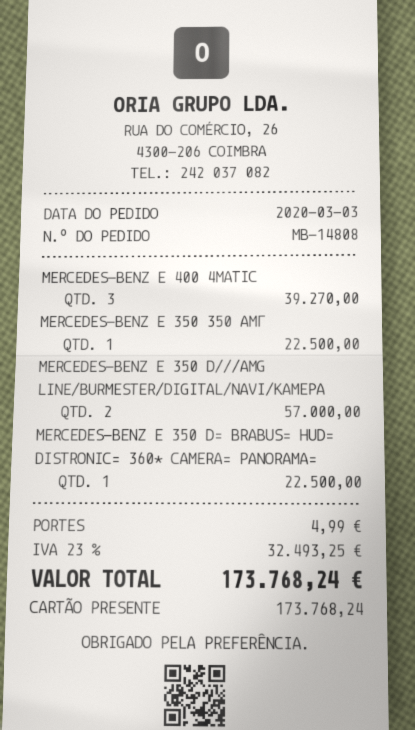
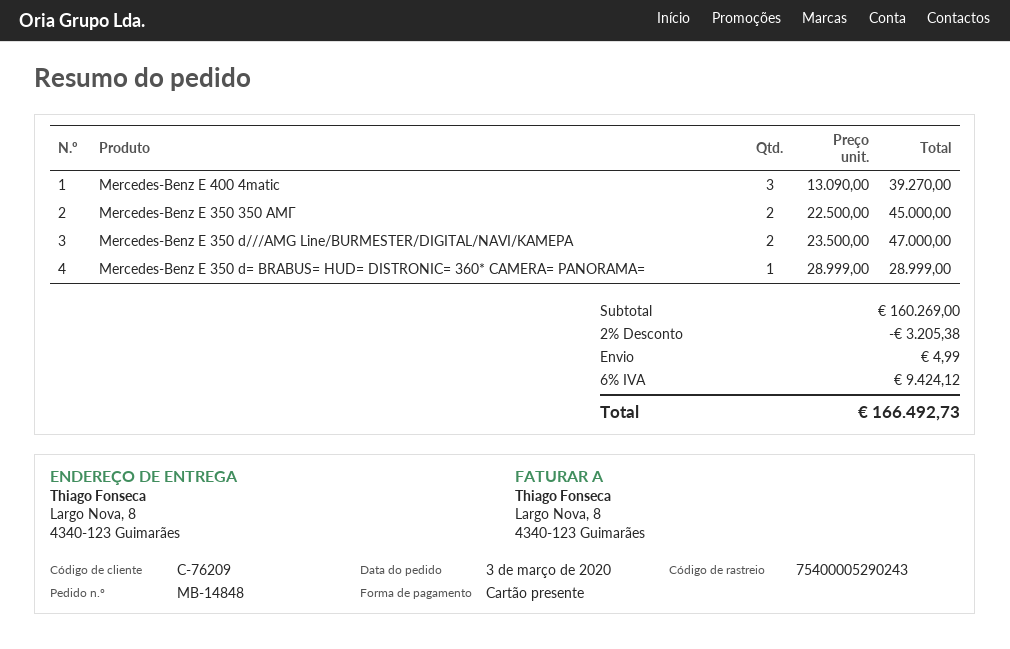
order number: MB-14808 -> MB-14848
MERCEDES-BENZ E 350 350 АМГ: 1 for 22500.00 -> 2 for 45000.00
MERCEDES-BENZ E 350 D///AMG LINE/BURMESTER/DIGITAL/NAVI/KAMEPA: 2 for 57000.00 -> 2 for 47000.00
MERCEDES-BENZ E 350 D= BRABUS= HUD= DISTRONIC= 360* CAMERA= PANORAMA=: 1 for 22500.00 -> 1 for 28999.00
discount: none -> 2% = 3205.38
tax: 23% = 32493.25 -> 6% = 9424.12
total: 173768.24 -> 166492.73

